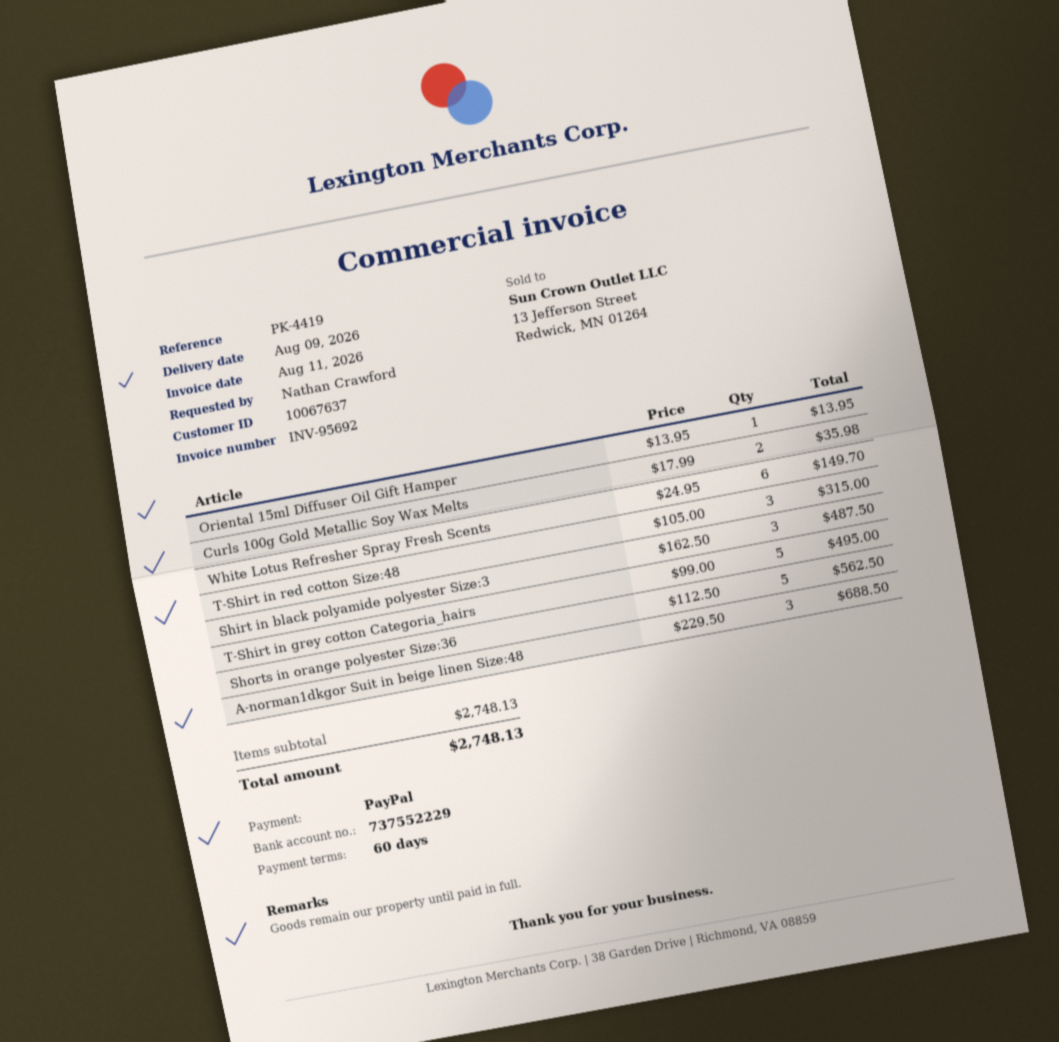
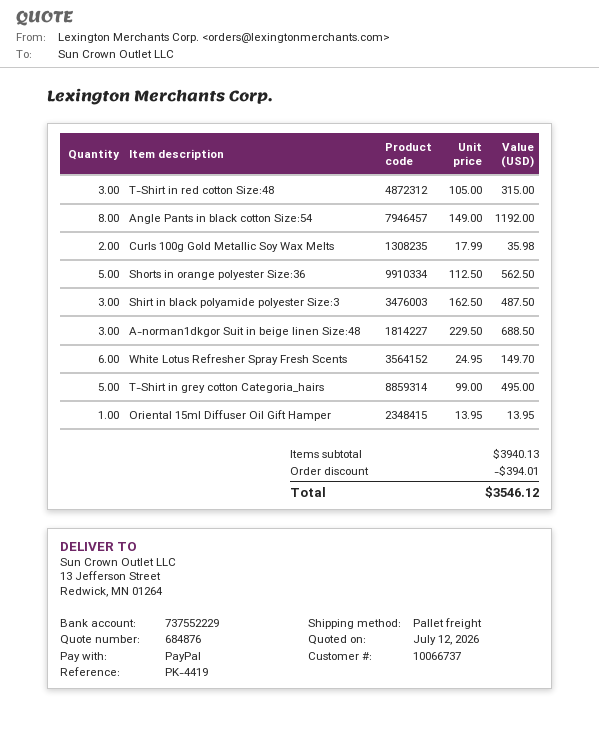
customer number: 10067637 -> 10066737
Angle Pants in black cotton Size:54: none -> 8 x 149.00 = 1192.00
subtotal: 2748.13 -> 3940.13
discount: none -> 394.01
total: 2748.13 -> 3546.12

